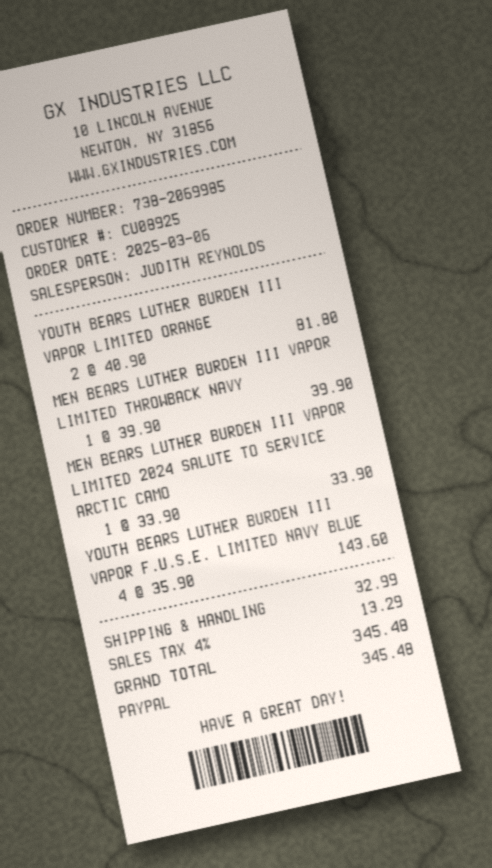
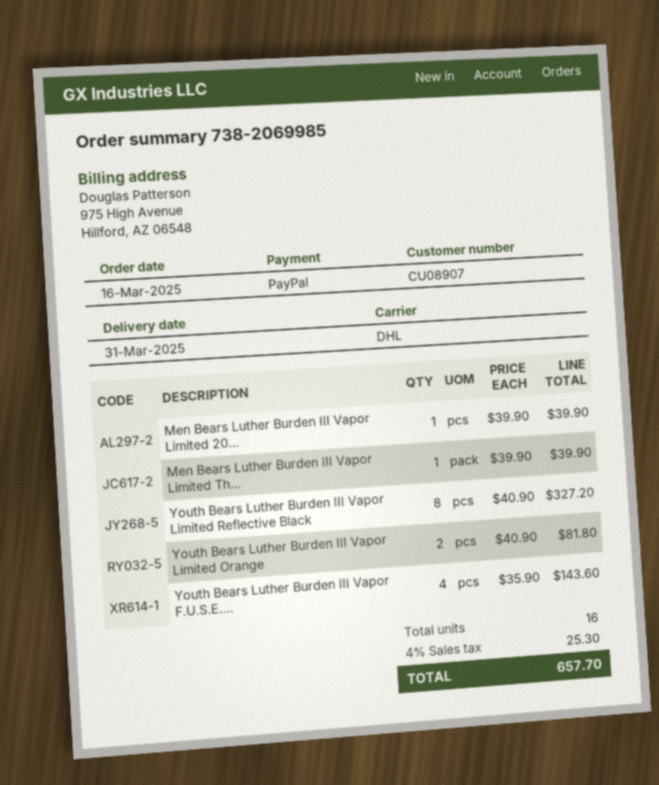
order date: 2025-03-06 -> 2025-03-16
customer number: CU08925 -> CU08907
MEN BEARS LUTHER BURDEN III VAPOR LIMITED 2024 SALUTE TO SERVICE ARCTIC CAMO: 1 x 33.90 = 33.90 -> 1 x 39.90 = 39.90
Youth Bears Luther Burden III Vapor Limited Reflective Black: none -> 8 x 40.90 = 327.20
shipping: 32.99 -> none
tax: 4% = 13.29 -> 4% = 25.30
total: 345.48 -> 657.70

